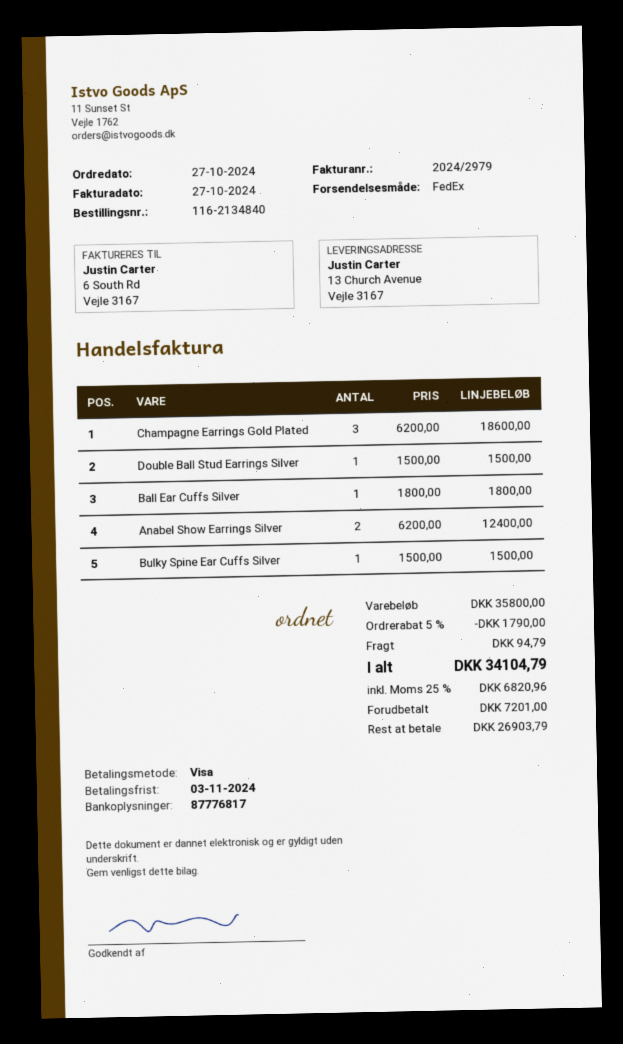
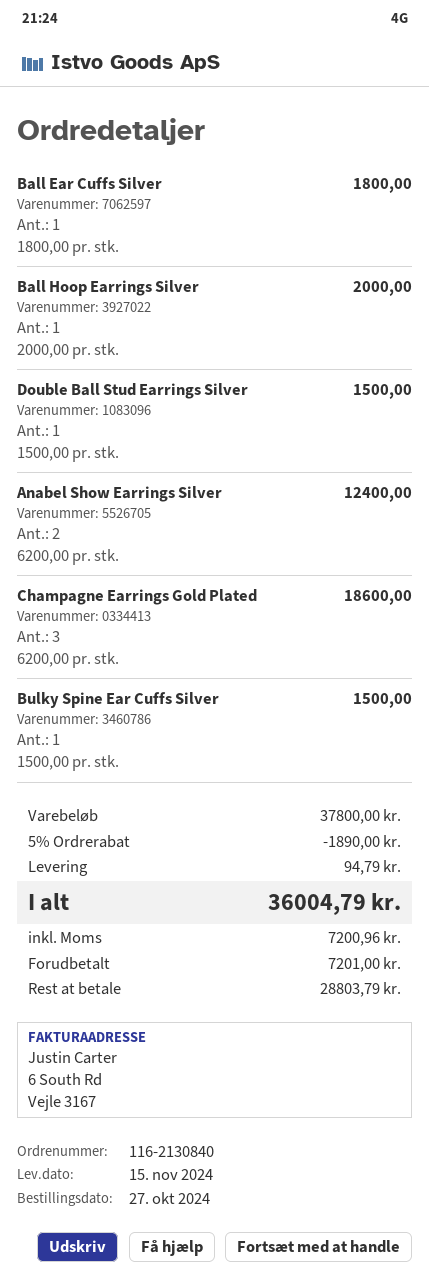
order number: 116-2134840 -> 116-2130840
Ball Hoop Earrings Silver: none -> 1 x 2000.00 = 2000.00
subtotal: 35800.00 -> 37800.00
discount: 5% = 1790.00 -> 5% = 1890.00
tax: 6820.96 -> 7200.96
total: 34104.79 -> 36004.79
balance: 26903.79 -> 28803.79

